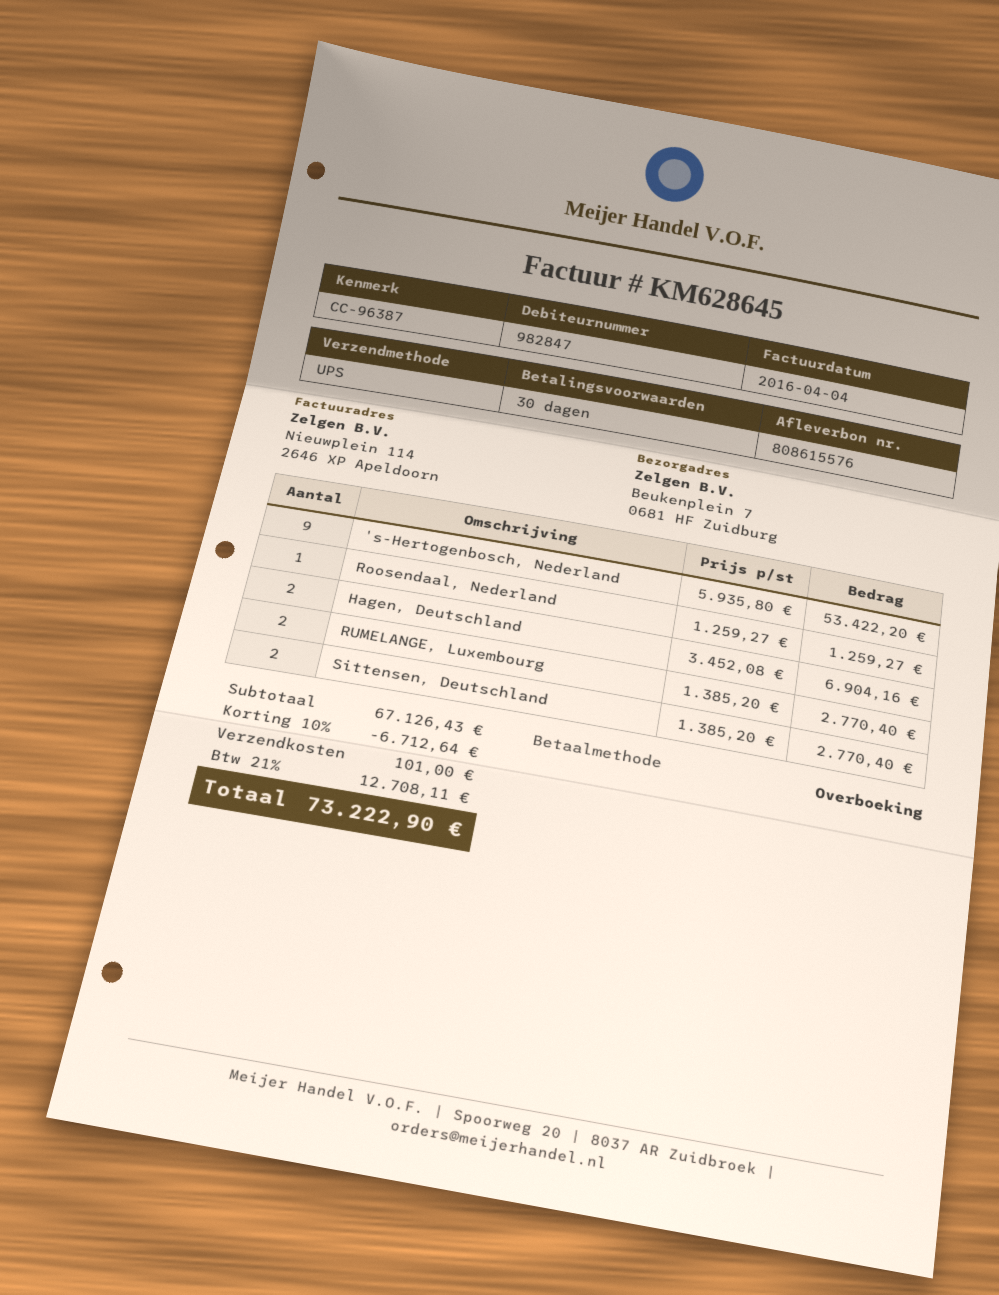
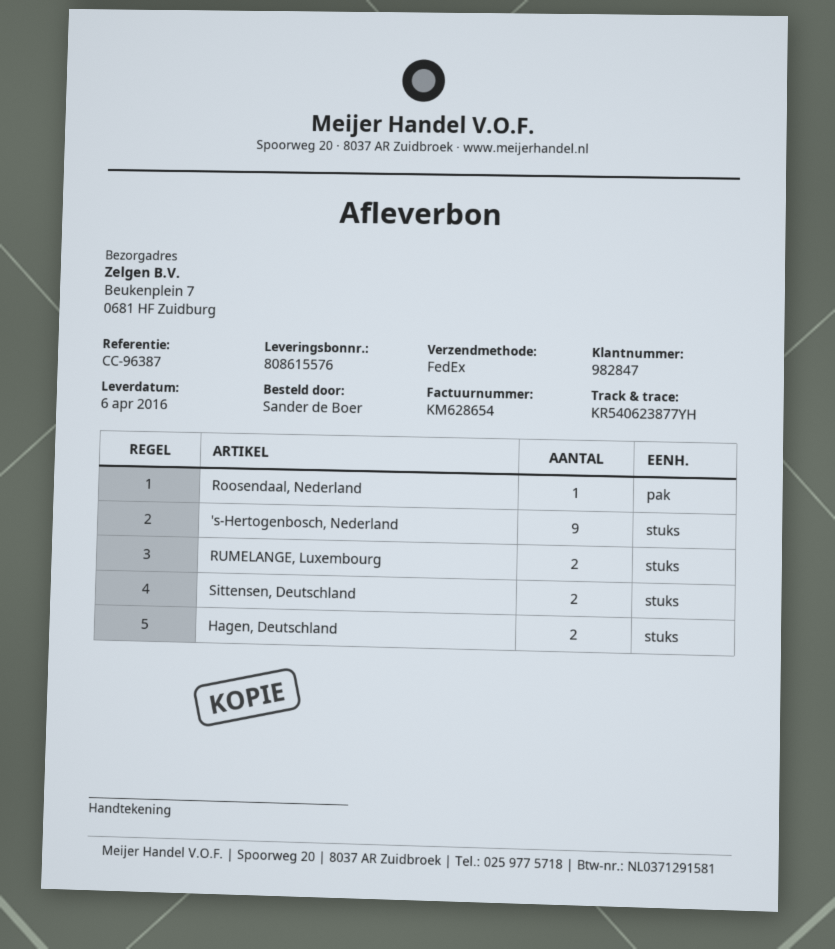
invoice number: KM628645 -> KM628654
shipping method: UPS -> FedEx

